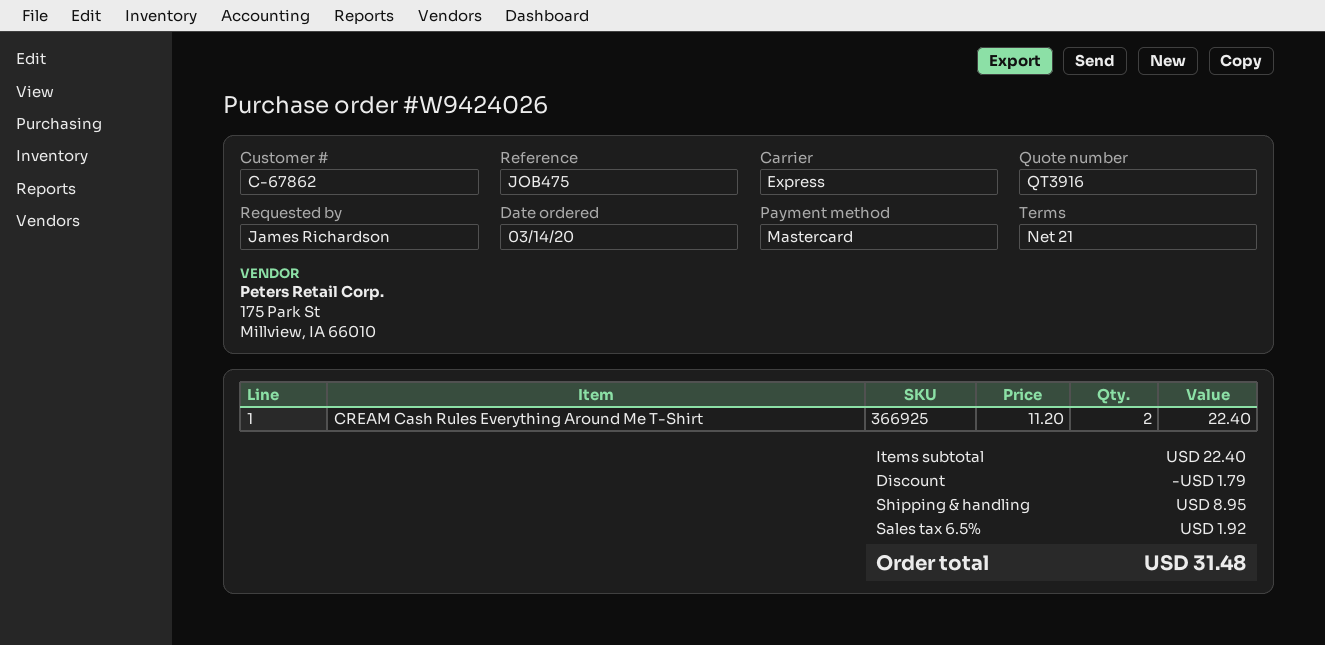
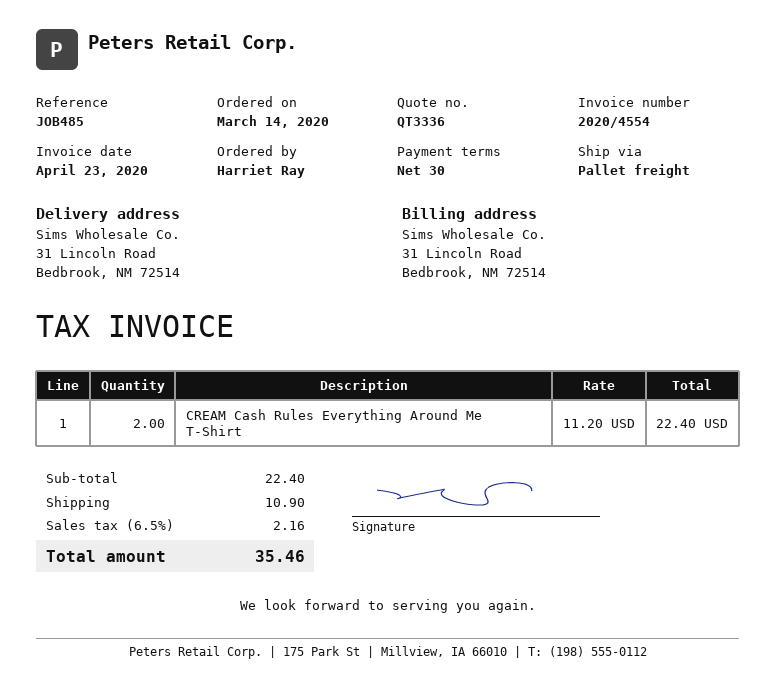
quote number: QT3916 -> QT3336
payment terms: 21 days -> 30 days
reference: JOB475 -> JOB485
ordered by: James Richardson -> Harriet Ray
shipping method: express -> pallet freight
discount: 1.79 -> none
shipping: 8.95 -> 10.90
tax: 6.5% = 1.92 -> 6.5% = 2.16
total: 31.48 -> 35.46

